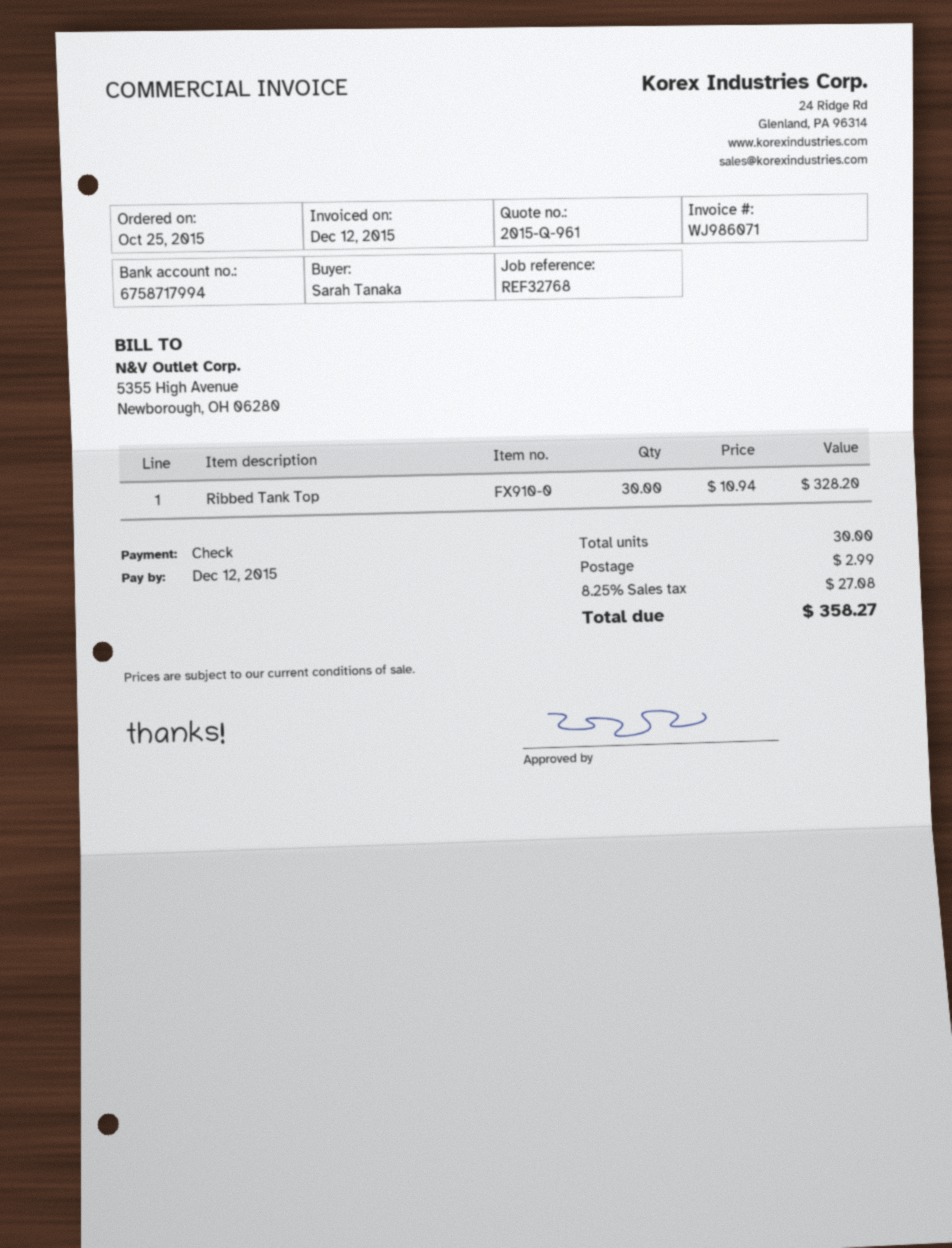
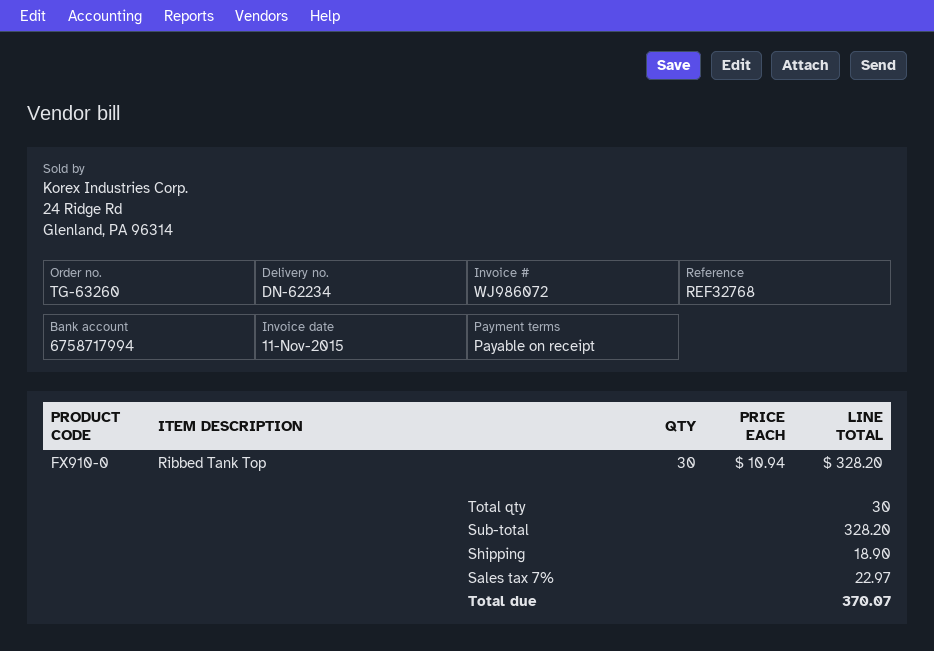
invoice number: WJ986071 -> WJ986072
invoice date: 2015-12-12 -> 2015-11-11
shipping: 2.99 -> 18.90
tax: 8.25% = 27.08 -> 7% = 22.97
total: 358.27 -> 370.07

